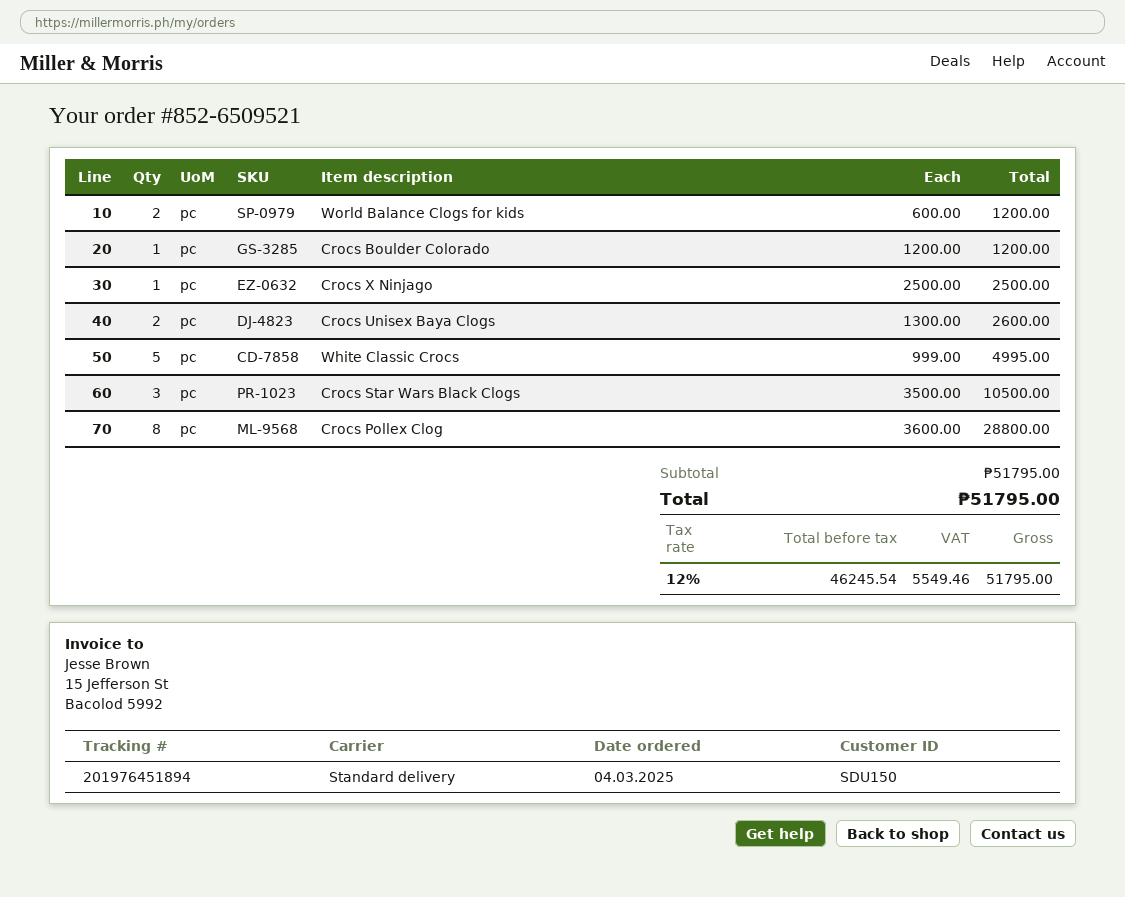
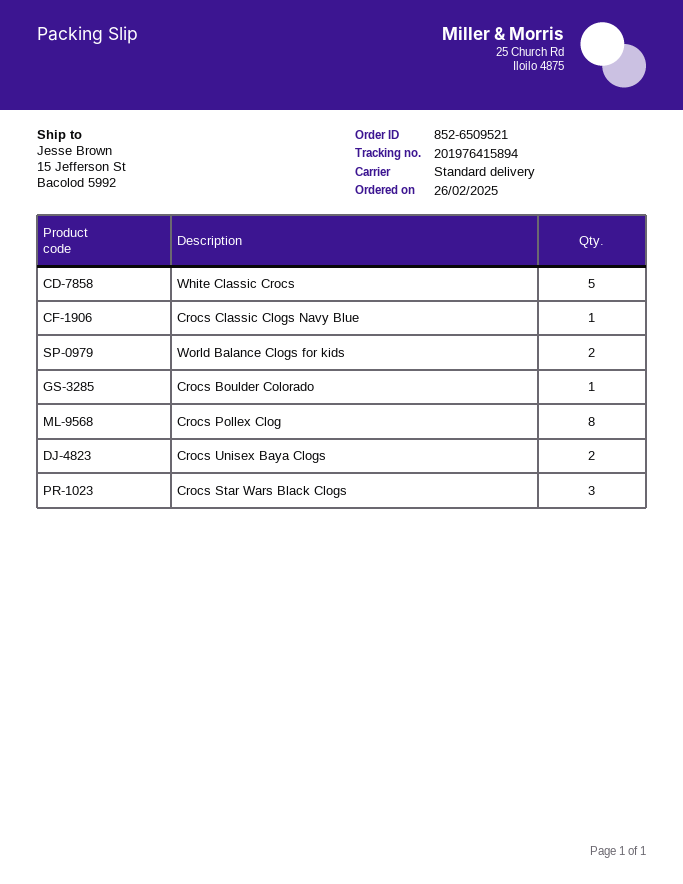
order date: 2025-03-04 -> 2025-02-26
tracking number: 201976451894 -> 201976415894
Crocs X Ninjago: 1 -> none
Crocs Classic Clogs Navy Blue: none -> 1

